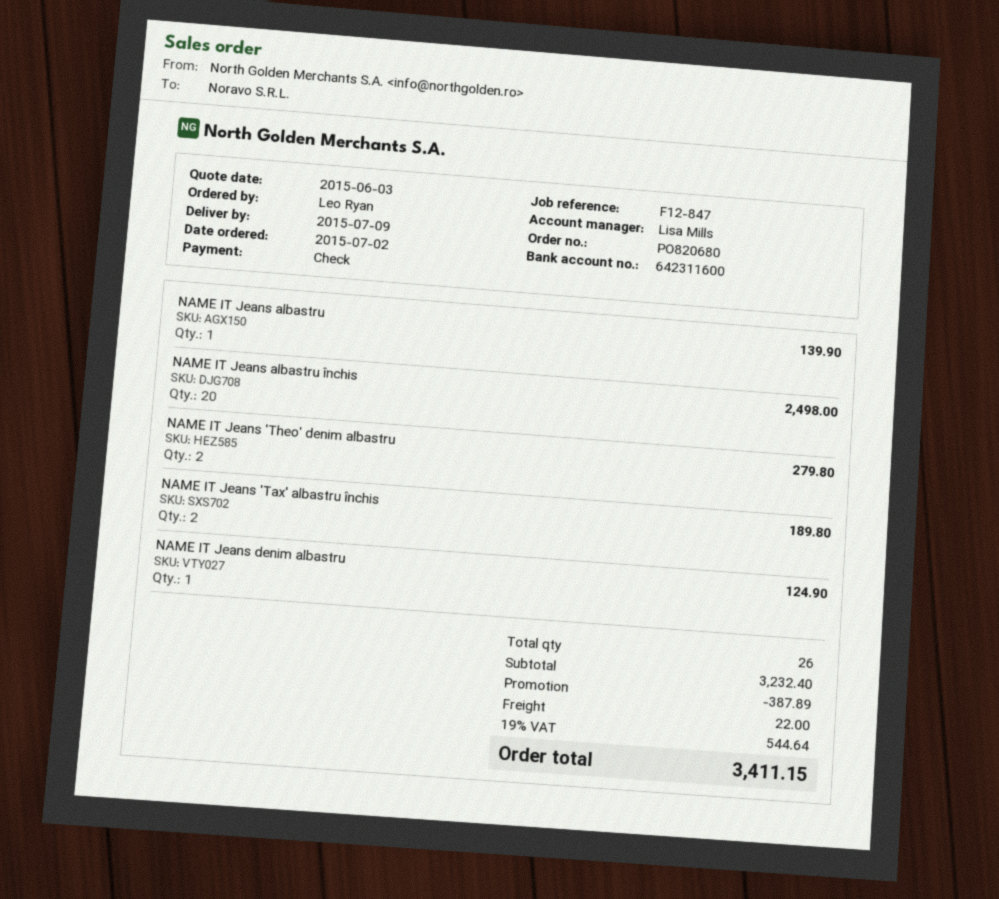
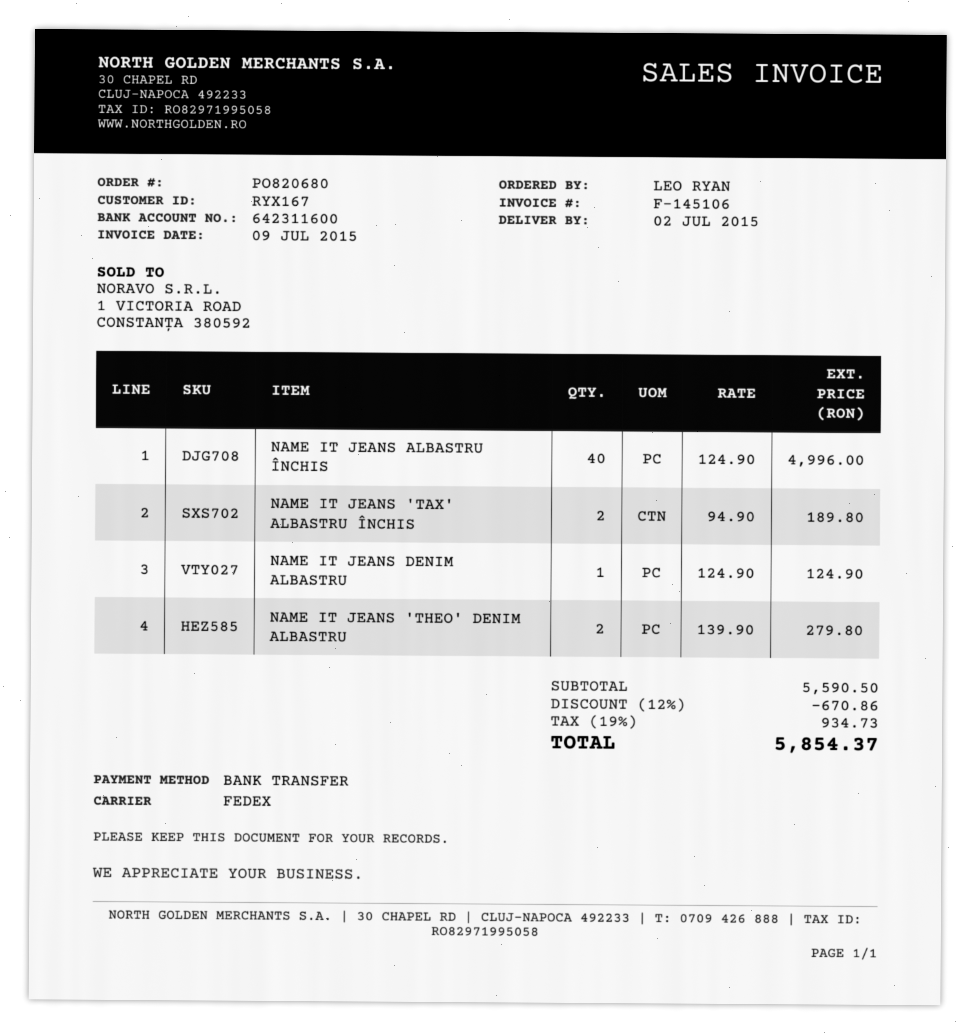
delivery date: 2015-07-09 -> 2015-07-02
payment method: cheque -> bank transfer
NAME IT Jeans albastru: 1 for 139.90 -> none
NAME IT Jeans albastru închis: 20 for 2498.00 -> 40 for 4996.00
subtotal: 3232.40 -> 5590.50
discount: 387.89 -> 670.86
shipping: 22.00 -> none
tax: 19% = 544.64 -> 19% = 934.73
total: 3411.15 -> 5854.37

